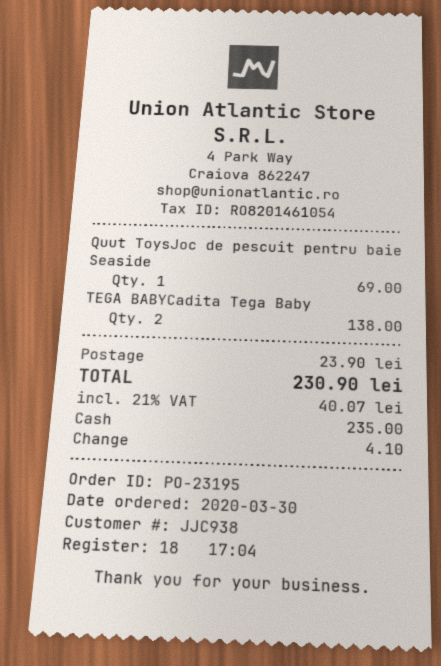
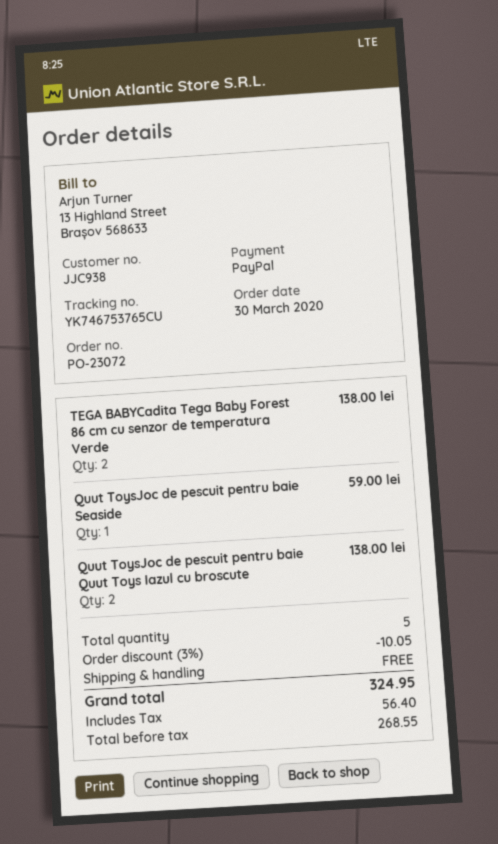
order number: PO-23195 -> PO-23072
payment method: cash -> PayPal
Quut ToysJoc de pescuit pentru baie Seaside: 1 for 69.00 -> 1 for 59.00
Quut ToysJoc de pescuit pentru baie Quut Toys Iazul cu broscute: none -> 2 for 138.00
discount: none -> 3% = 10.05
shipping: 23.90 -> 0.00
tax: 40.07 -> 56.40
total: 230.90 -> 324.95

